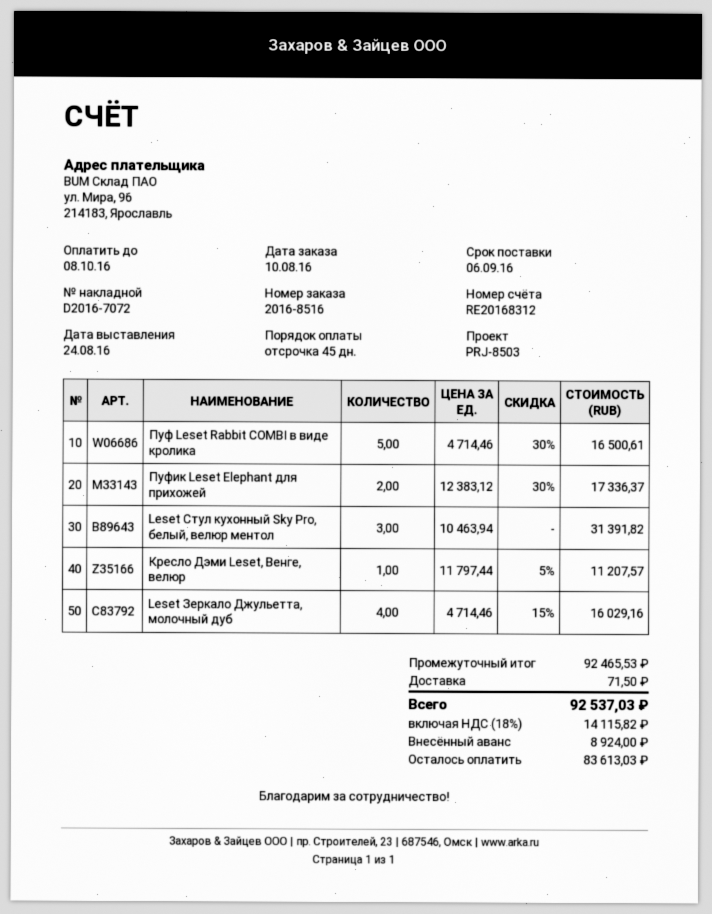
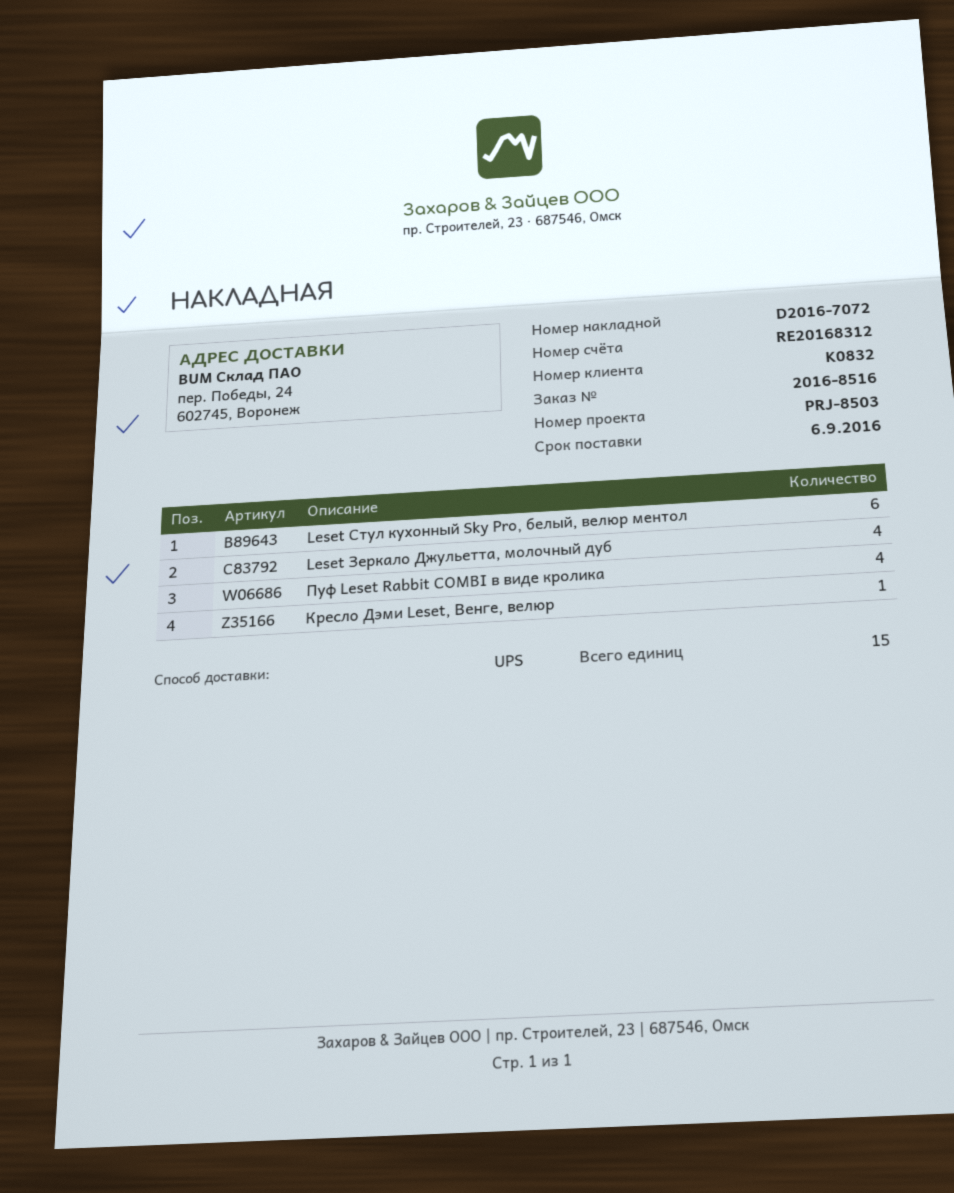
Пуф Leset Rabbit COMBI в виде кролика: 5 -> 4
Пуфик Leset Elephant для прихожей: 2 -> none
Leset Стул кухонный Sky Pro, белый, велюр ментол: 3 -> 6

